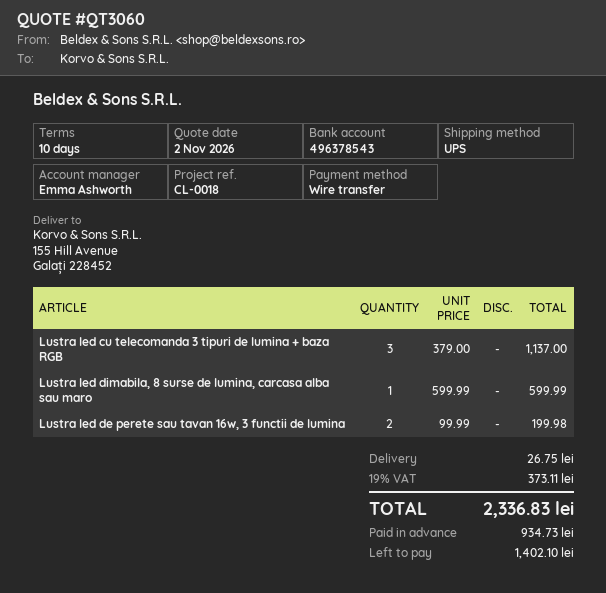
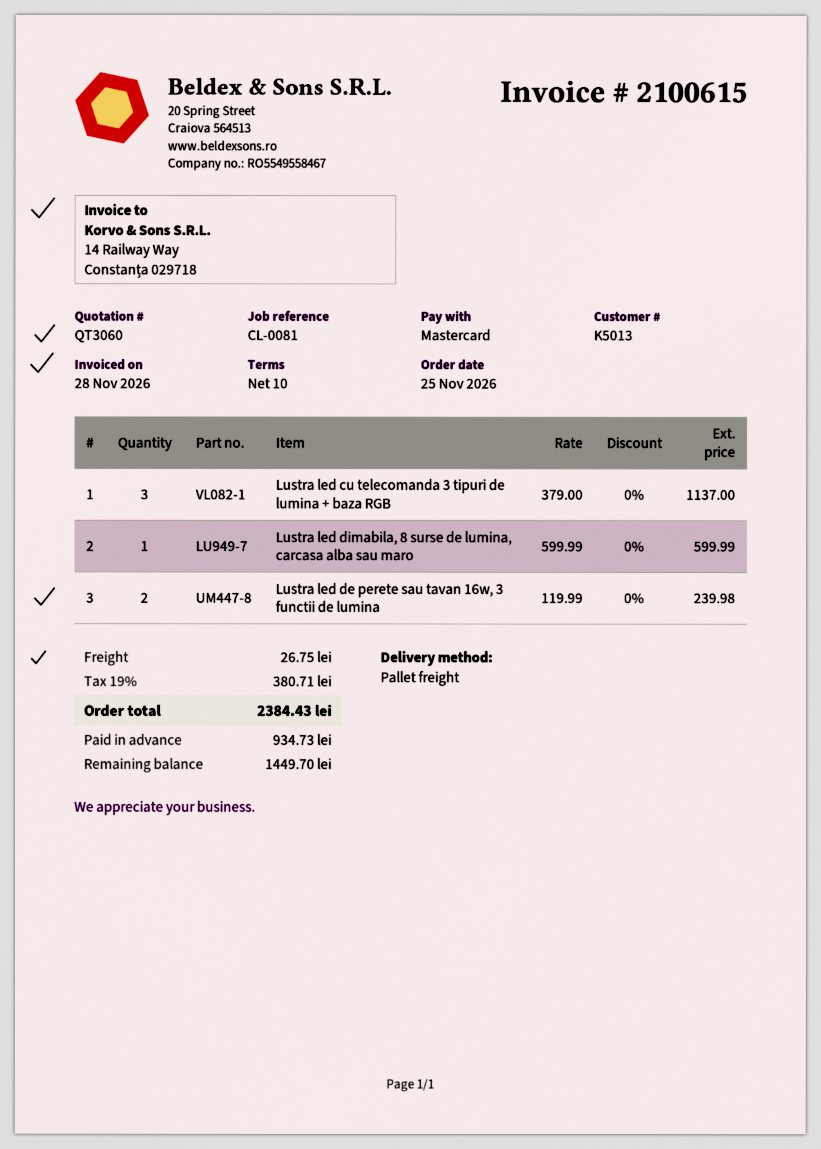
reference: CL-0018 -> CL-0081
payment method: bank transfer -> Mastercard
shipping method: UPS -> pallet freight
Lustra led de perete sau tavan 16w, 3 functii de lumina: 2 x 99.99 = 199.98 -> 2 x 119.99 = 239.98
tax: 19% = 373.11 -> 19% = 380.71
total: 2336.83 -> 2384.43
balance: 1402.10 -> 1449.70

